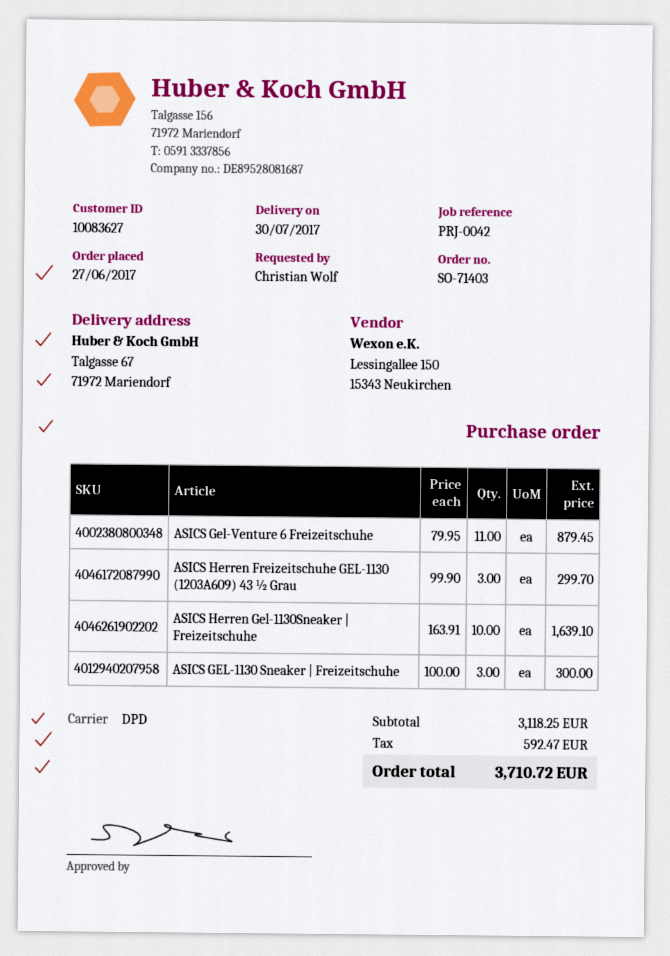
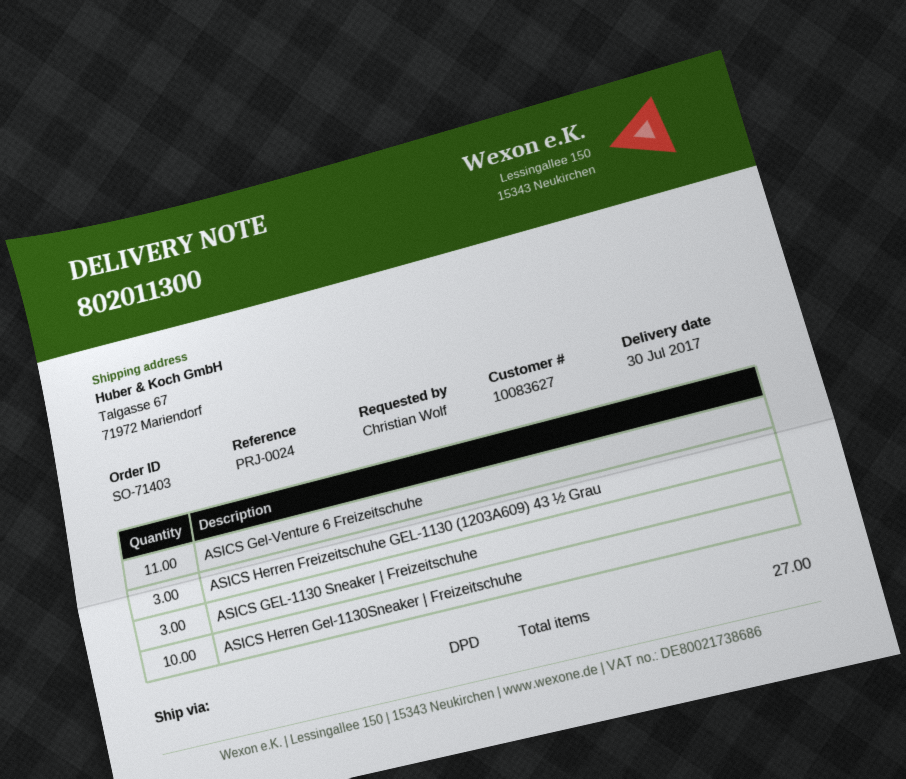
reference: PRJ-0042 -> PRJ-0024

